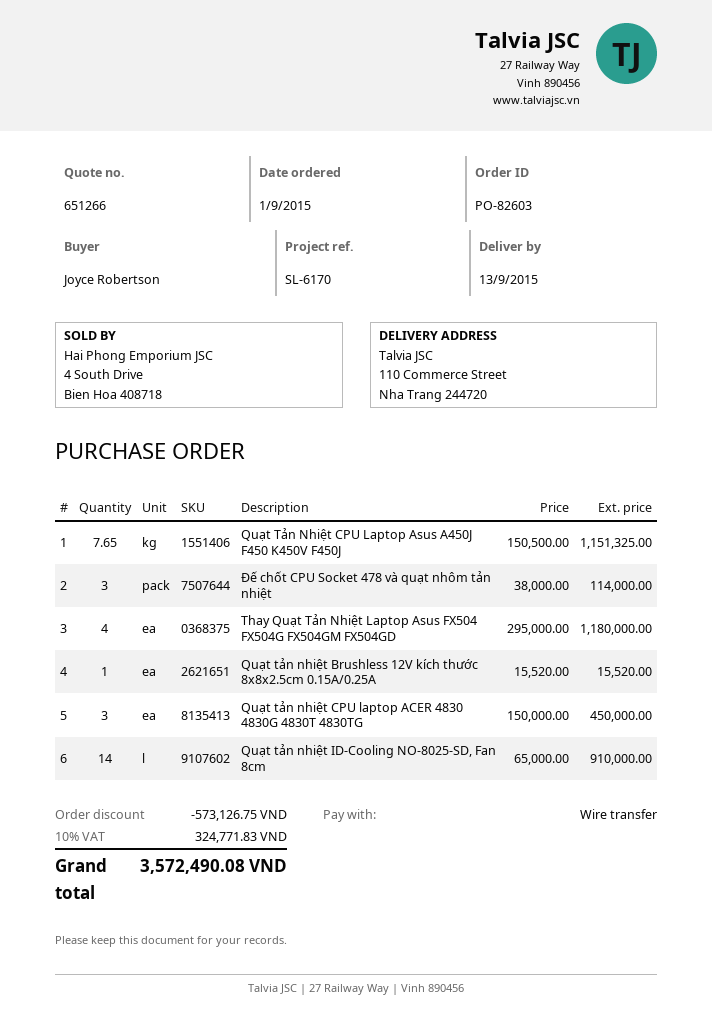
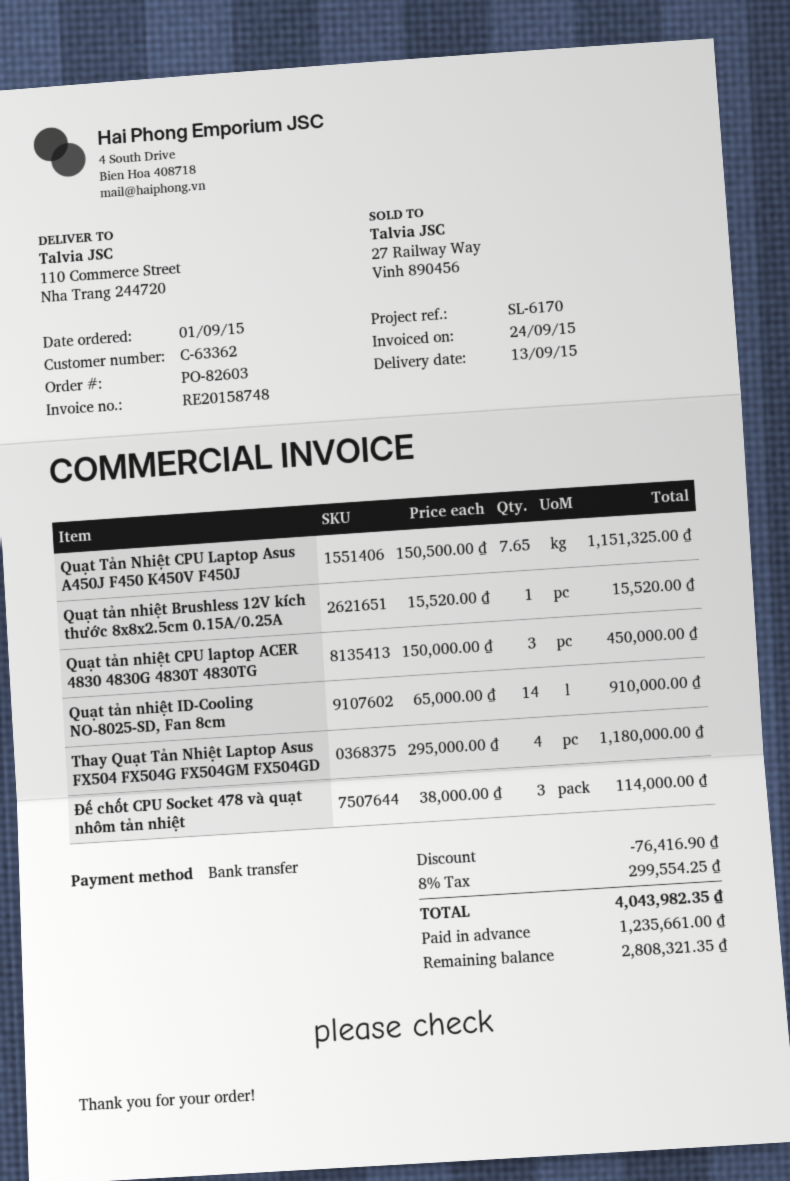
discount: 573126.75 -> 76416.90
tax: 10% = 324771.83 -> 8% = 299554.25
total: 3572490.08 -> 4043982.35

